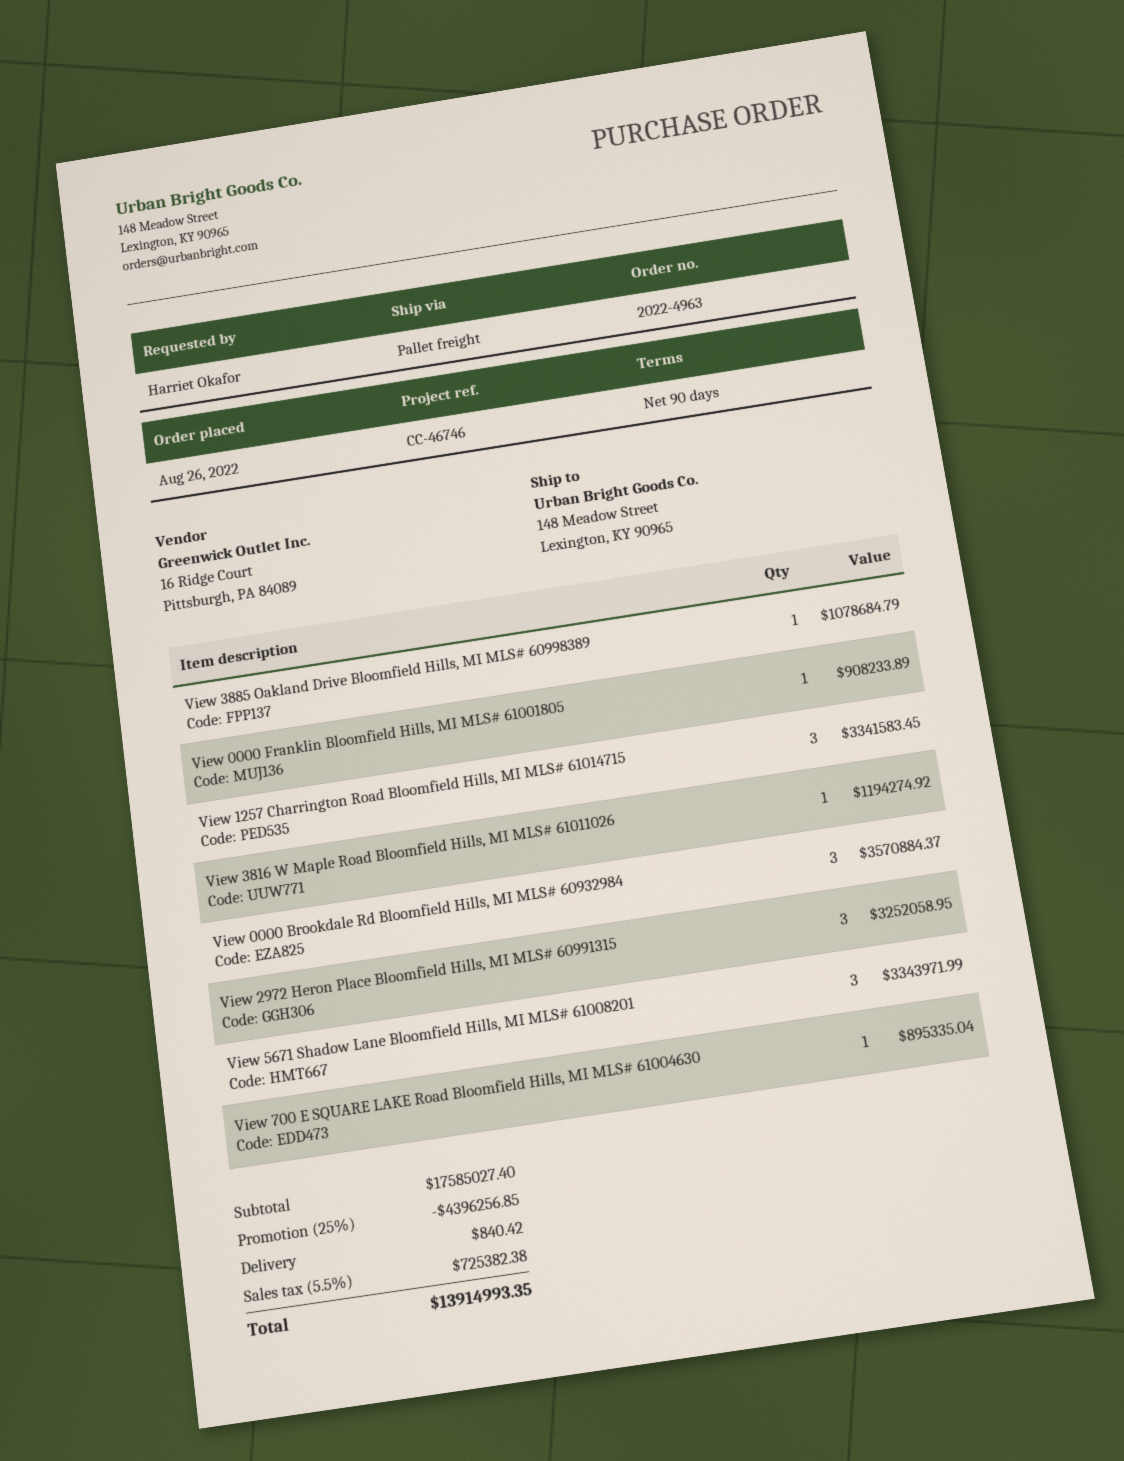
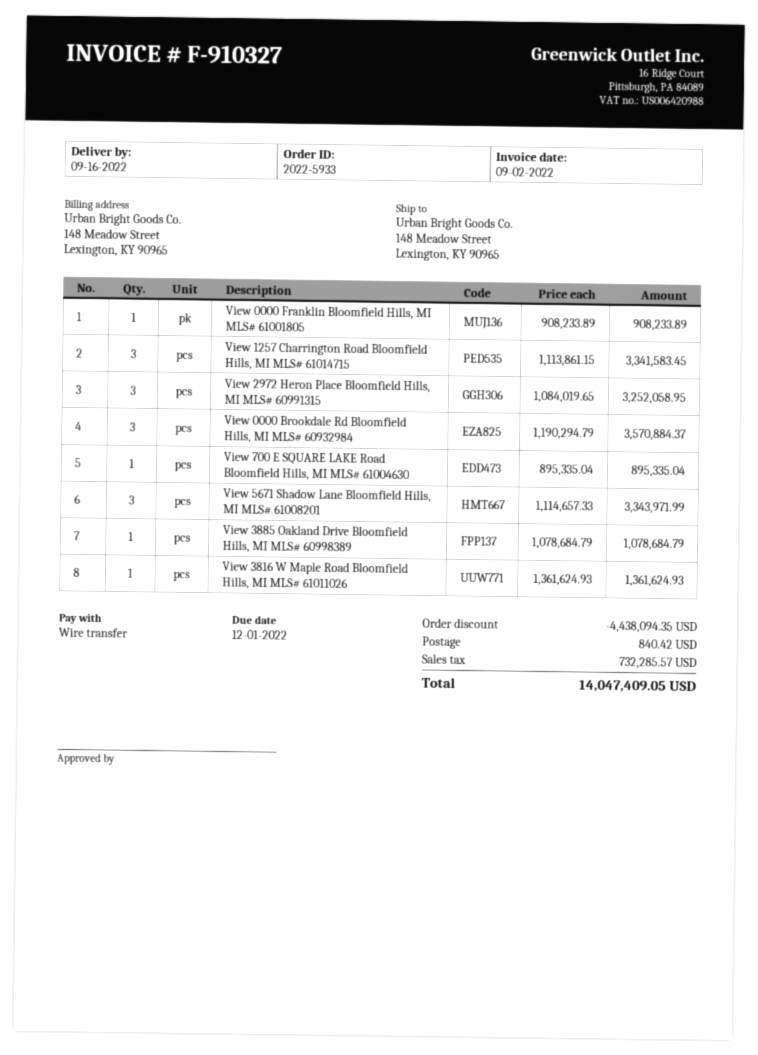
order number: 2022-4963 -> 2022-5933
View 3816 W Maple Road Bloomfield Hills, MI MLS# 61011026: 1 for 1194274.92 -> 1 for 1361624.93
discount: 4396256.85 -> 4438094.35
tax: 725382.38 -> 732285.57
total: 13914993.35 -> 14047409.05

